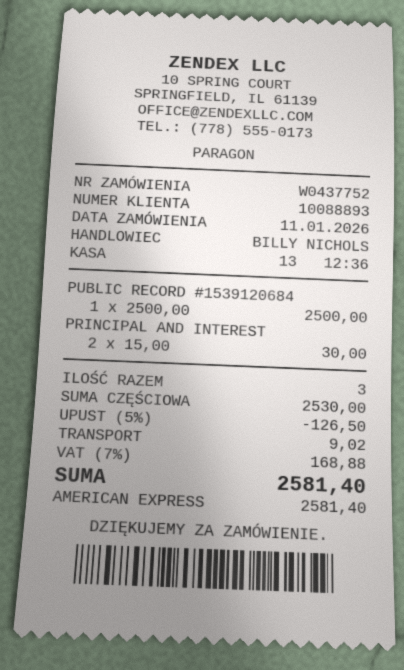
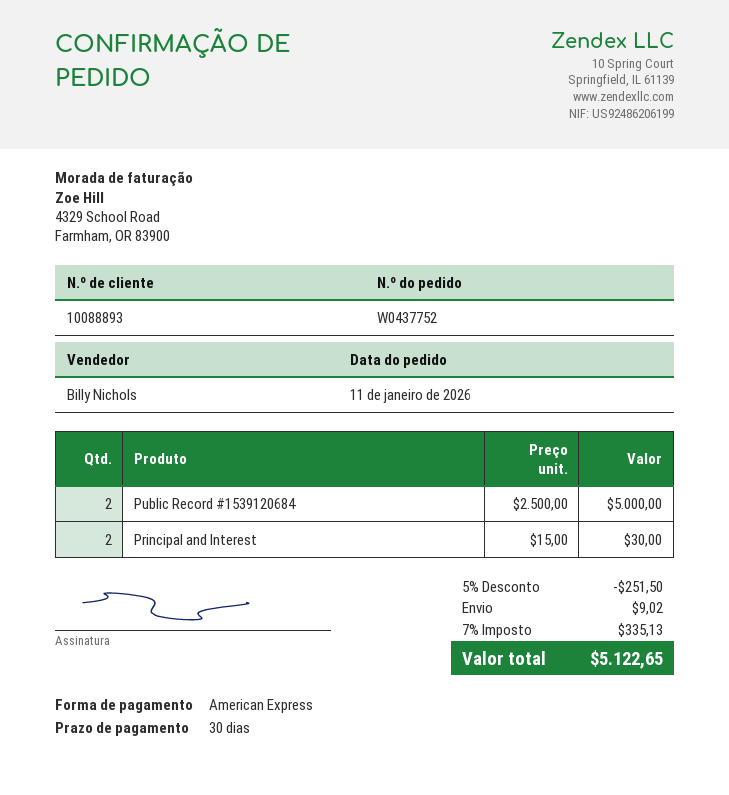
PUBLIC RECORD #1539120684: 1 x 2500.00 = 2500.00 -> 2 x 2500.00 = 5000.00
discount: 5% = 126.50 -> 5% = 251.50
tax: 7% = 168.88 -> 7% = 335.13
total: 2581.40 -> 5122.65

